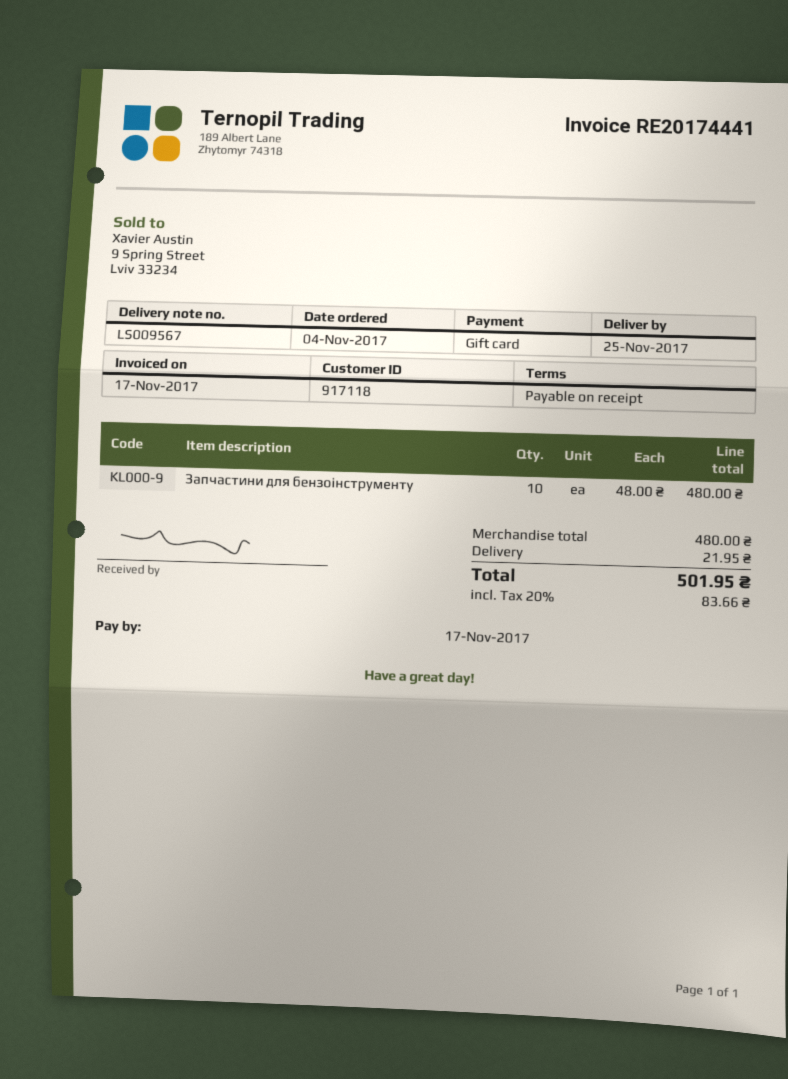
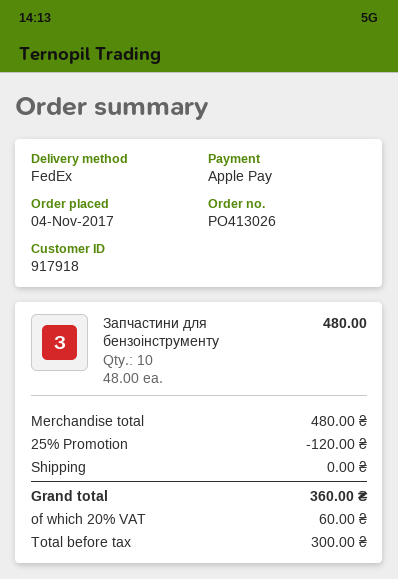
customer number: 917118 -> 917918
payment method: gift card -> Apple Pay
discount: none -> 25% = 120.00
shipping: 21.95 -> 0.00
tax: 20% = 83.66 -> 20% = 60.00
total: 501.95 -> 360.00

